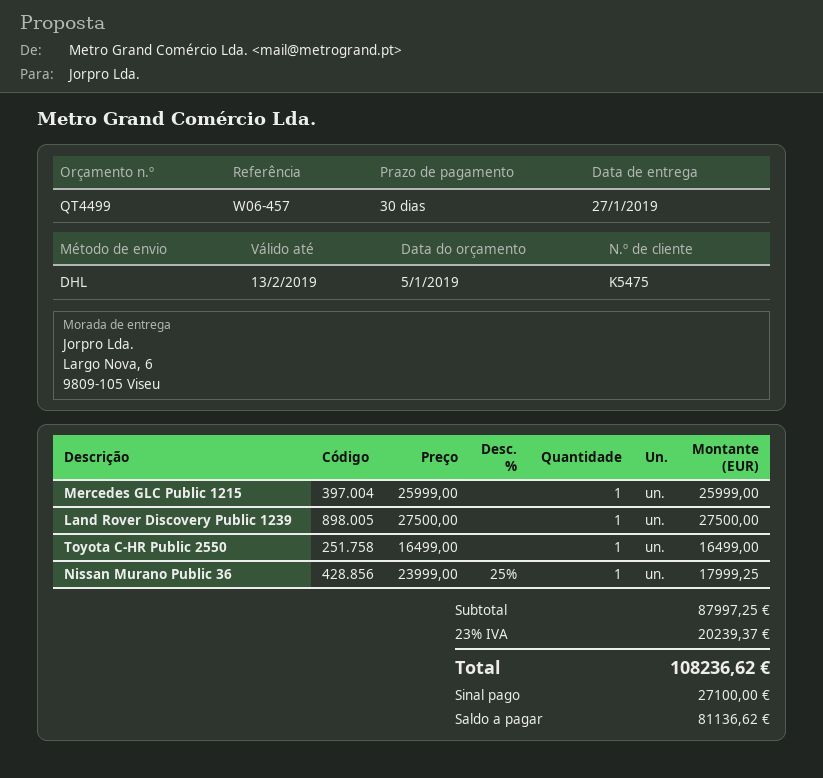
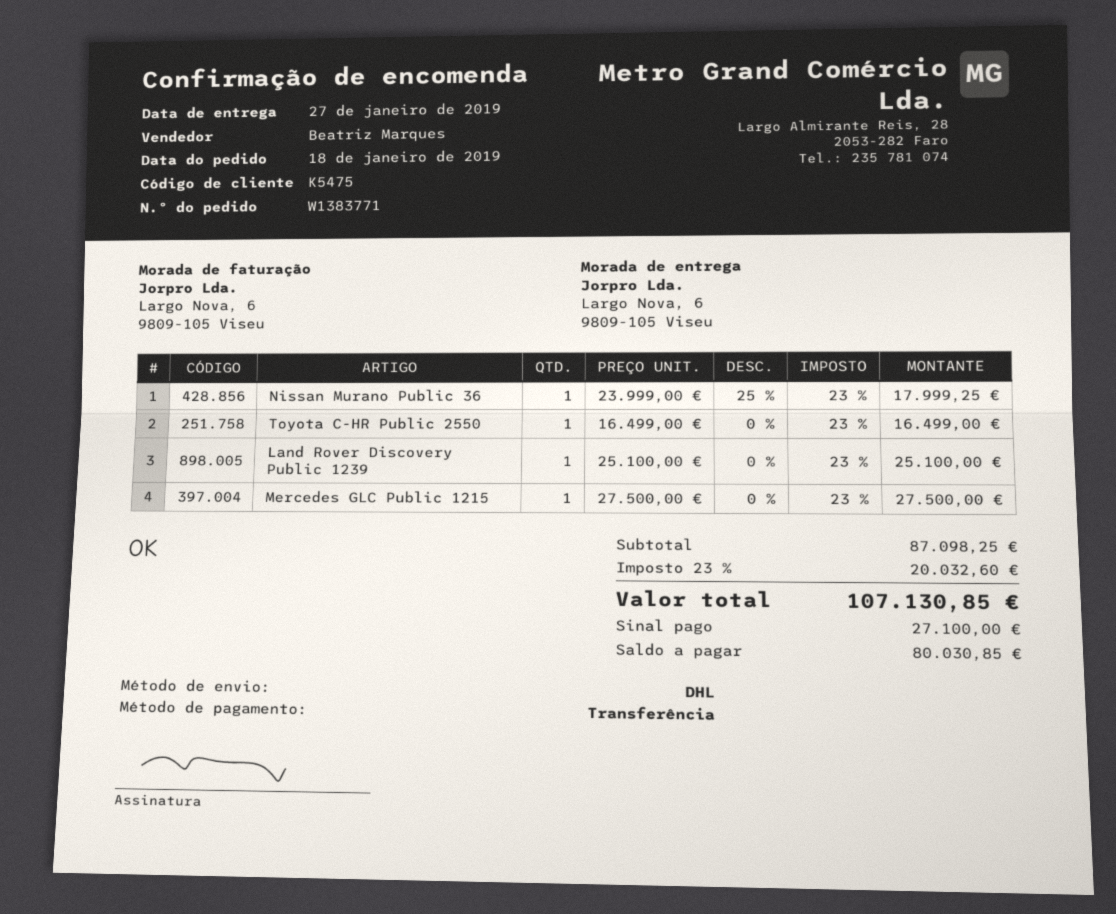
Mercedes GLC Public 1215: 1 x 25999.00 = 25999.00 -> 1 x 27500.00 = 27500.00
Land Rover Discovery Public 1239: 1 x 27500.00 = 27500.00 -> 1 x 25100.00 = 25100.00
subtotal: 87997.25 -> 87098.25
tax: 23% = 20239.37 -> 23% = 20032.60
total: 108236.62 -> 107130.85
balance: 81136.62 -> 80030.85

